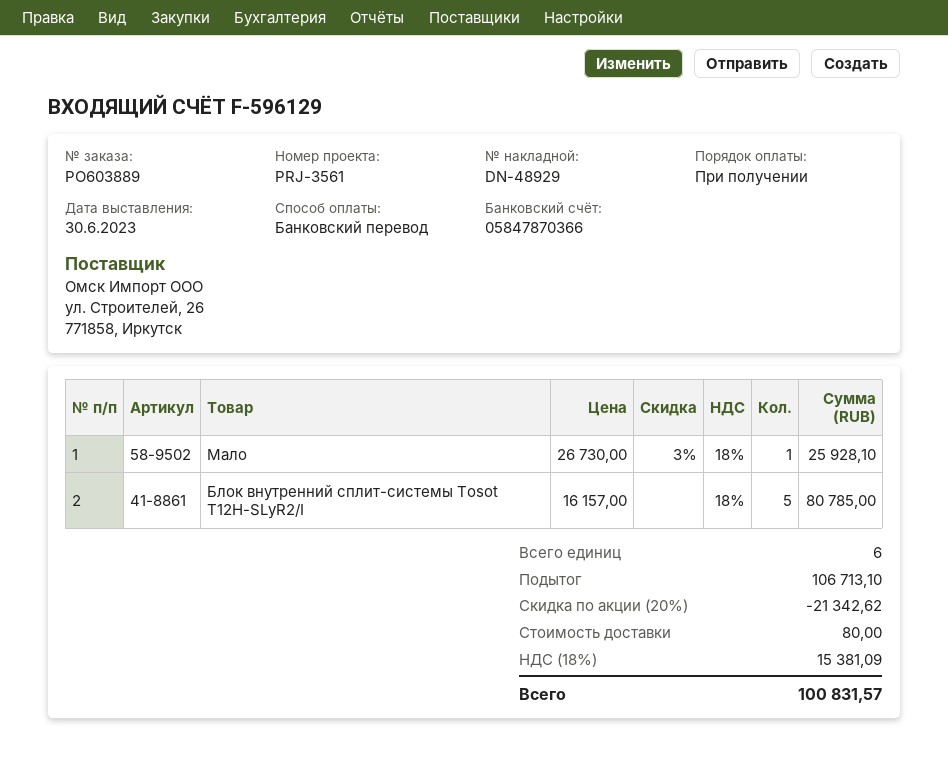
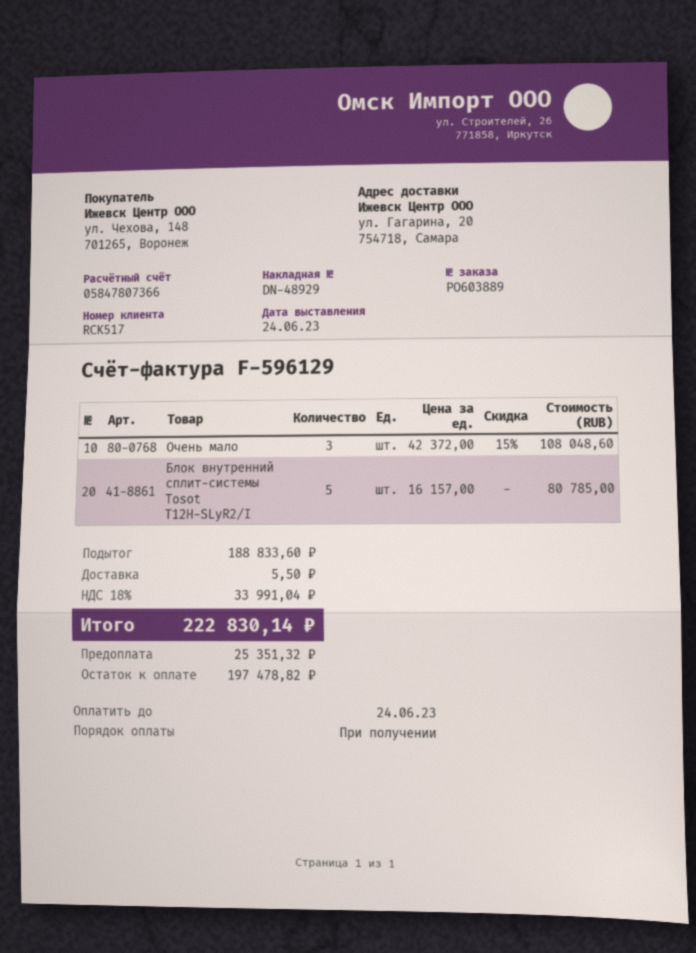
invoice date: 2023-06-30 -> 2023-06-24
bank account: 05847870366 -> 05847807366
Мало: 1 x 26730.00 - 3% = 25928.10 -> none
Очень мало: none -> 3 x 42372.00 - 15% = 108048.60
subtotal: 106713.10 -> 188833.60
discount: 20% = 21342.62 -> none
shipping: 80.00 -> 5.50
tax: 18% = 15381.09 -> 18% = 33991.04
total: 100831.57 -> 222830.14

